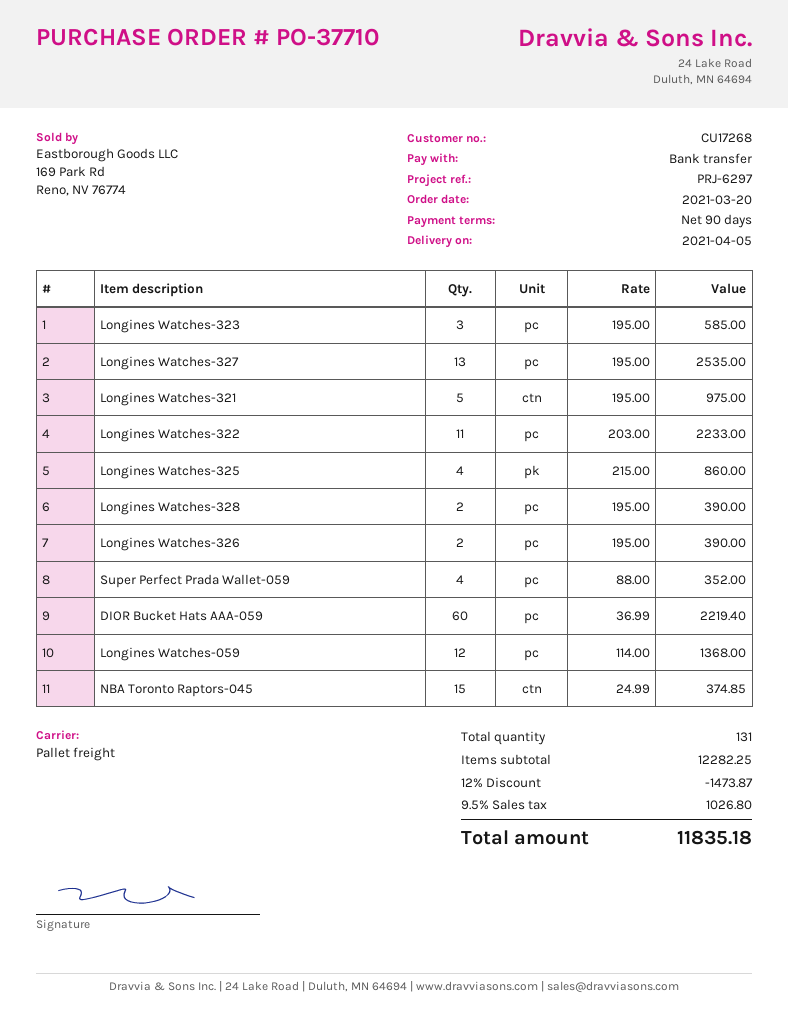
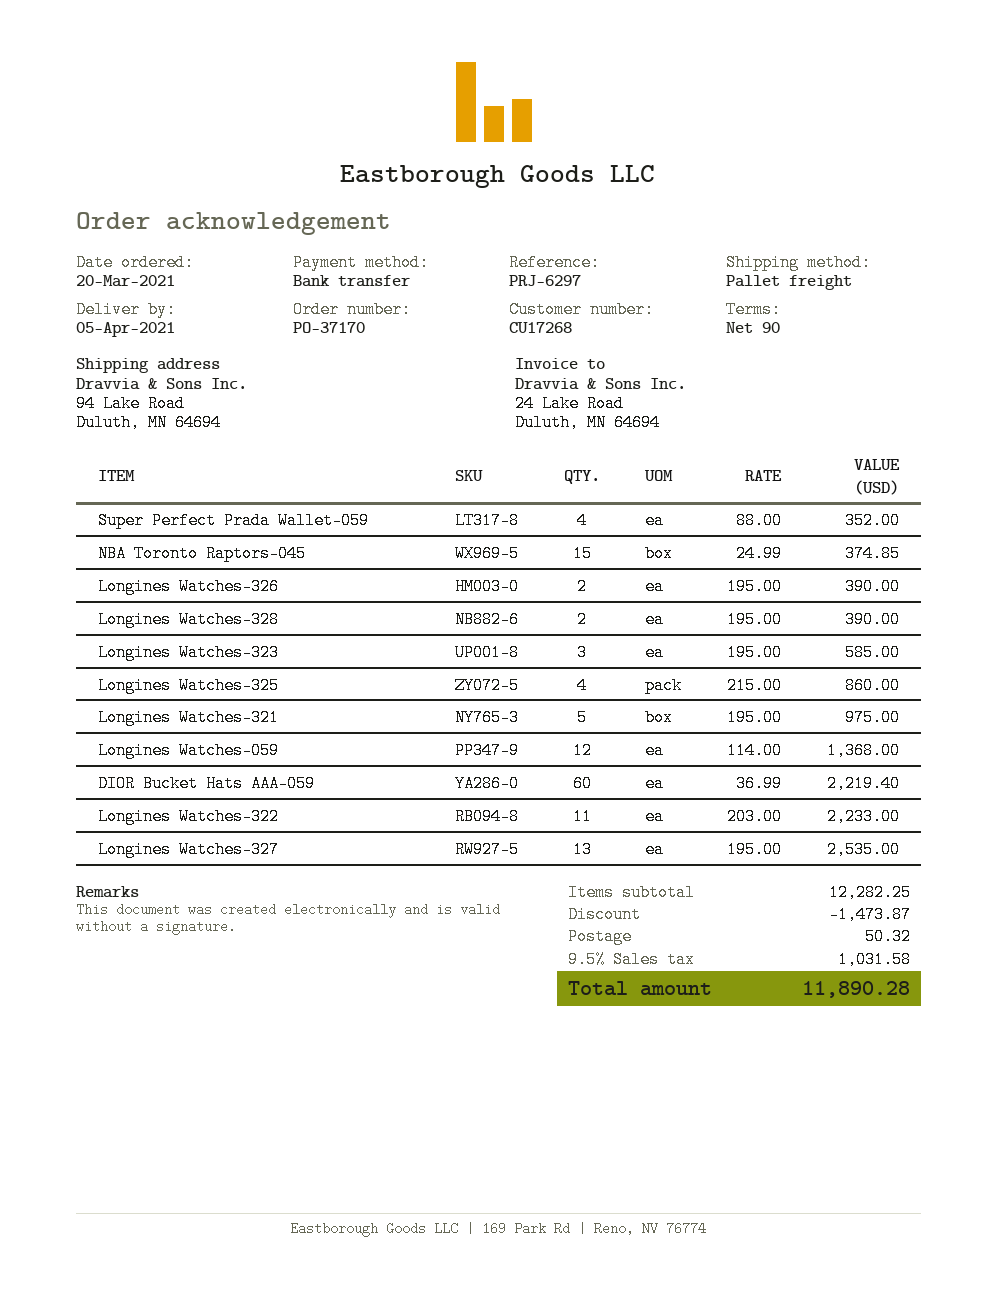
order number: PO-37710 -> PO-37170
shipping: none -> 50.32
tax: 9.5% = 1026.80 -> 9.5% = 1031.58
total: 11835.18 -> 11890.28

